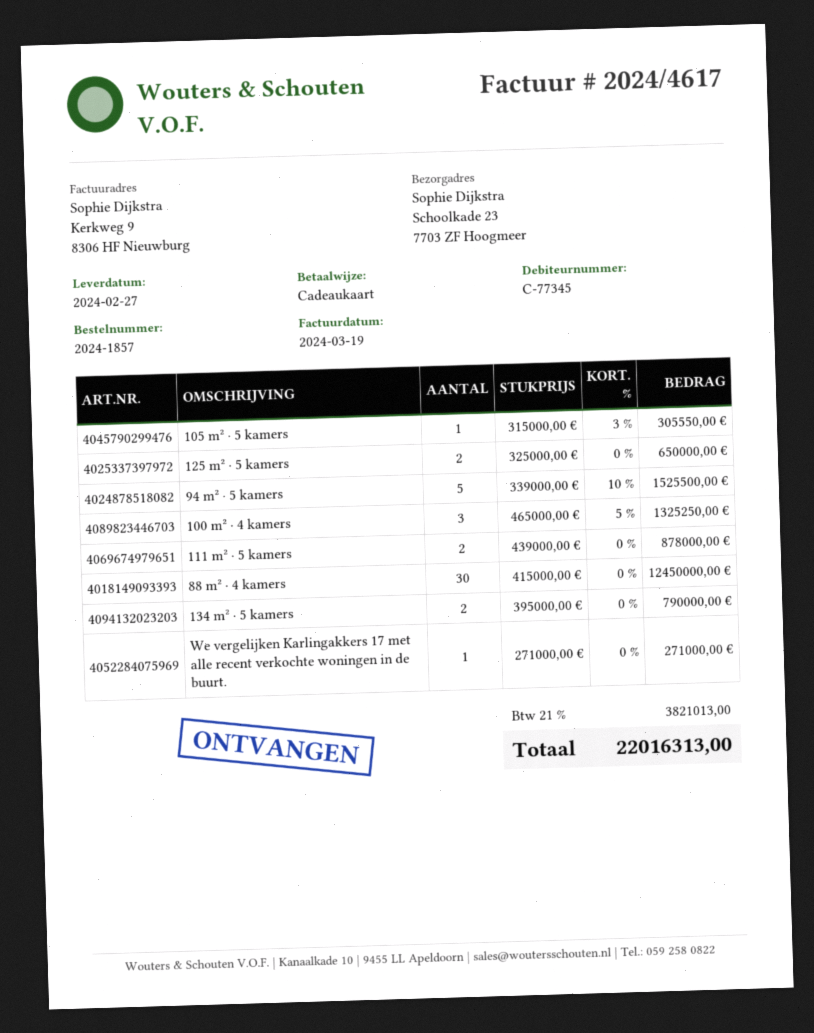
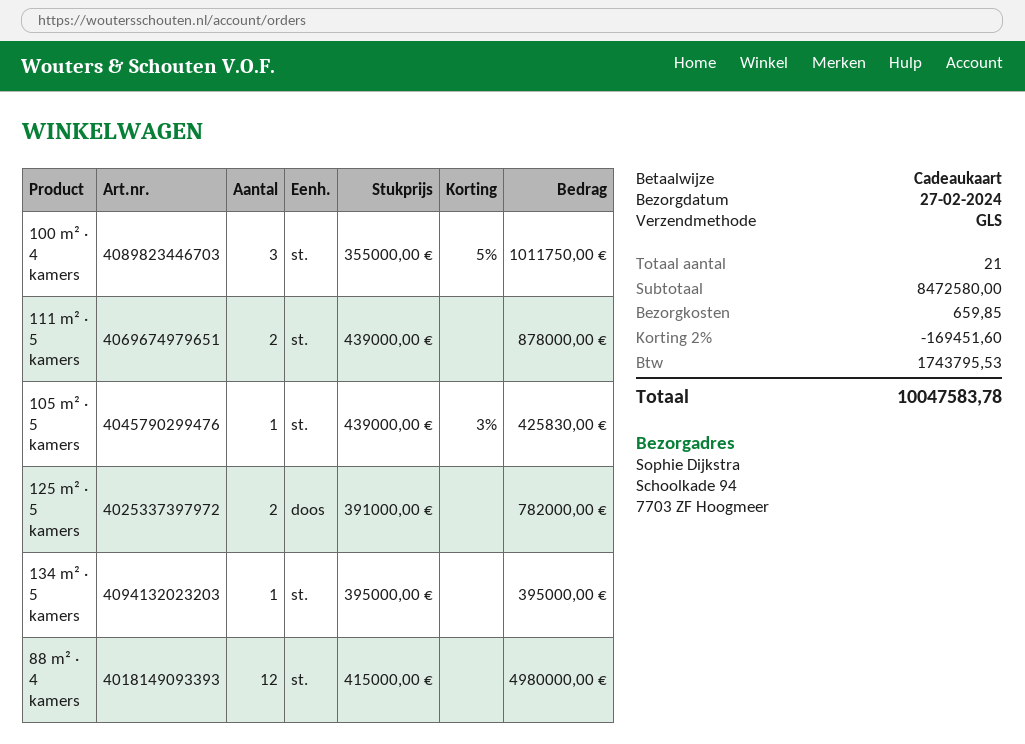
ship to: Schoolkade 23, 7703 ZF Hoogmeer -> Schoolkade 94, 7703 ZF Hoogmeer
105 m² · 5 kamers: 1 x 315000.00 - 3% = 305550.00 -> 1 x 439000.00 - 3% = 425830.00
125 m² · 5 kamers: 2 x 325000.00 = 650000.00 -> 2 x 391000.00 = 782000.00
94 m² · 5 kamers: 5 x 339000.00 - 10% = 1525500.00 -> none
100 m² · 4 kamers: 3 x 465000.00 - 5% = 1325250.00 -> 3 x 355000.00 - 5% = 1011750.00
88 m² · 4 kamers: 30 x 415000.00 = 12450000.00 -> 12 x 415000.00 = 4980000.00
134 m² · 5 kamers: 2 x 395000.00 = 790000.00 -> 1 x 395000.00 = 395000.00
We vergelijken Karlingakkers 17 met alle recent verkochte woningen in de buurt.: 1 x 271000.00 = 271000.00 -> none
discount: none -> 2% = 169451.60
shipping: none -> 659.85
tax: 3821013.00 -> 1743795.53
total: 22016313.00 -> 10047583.78

